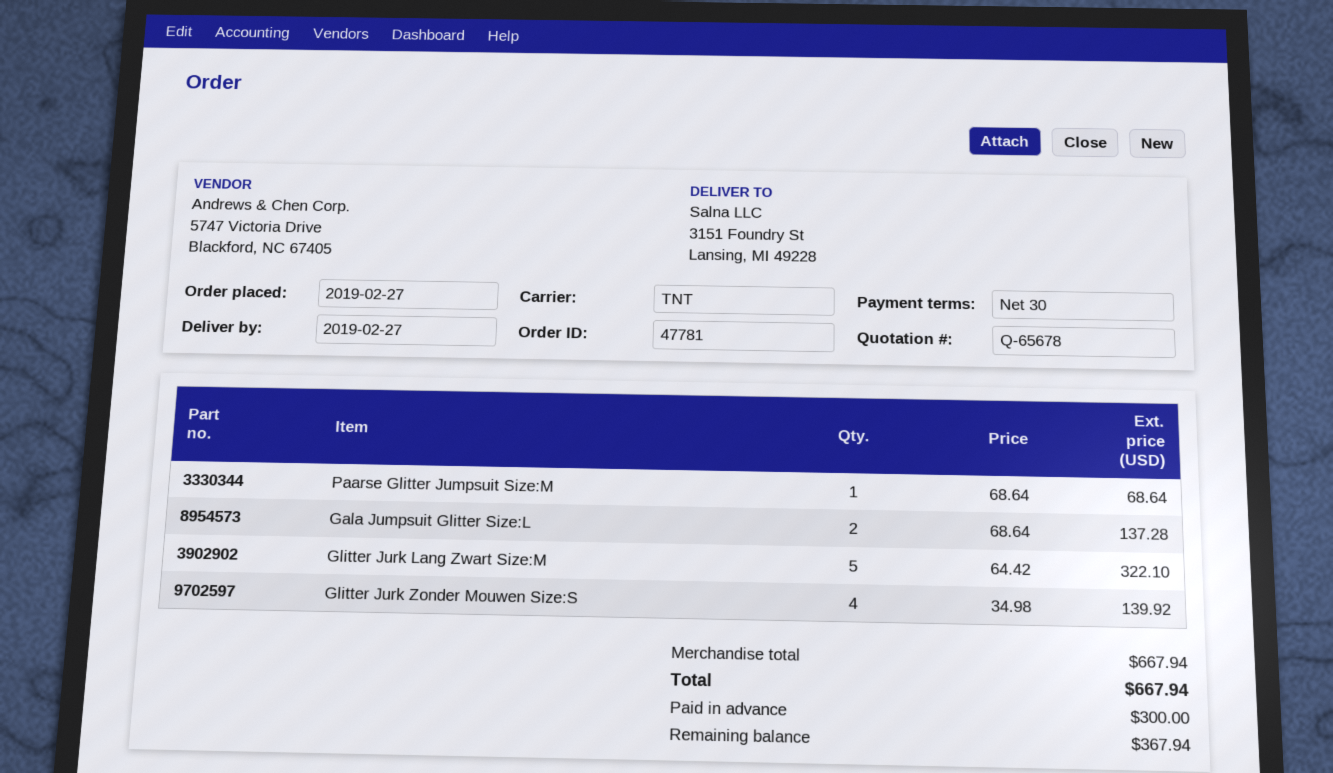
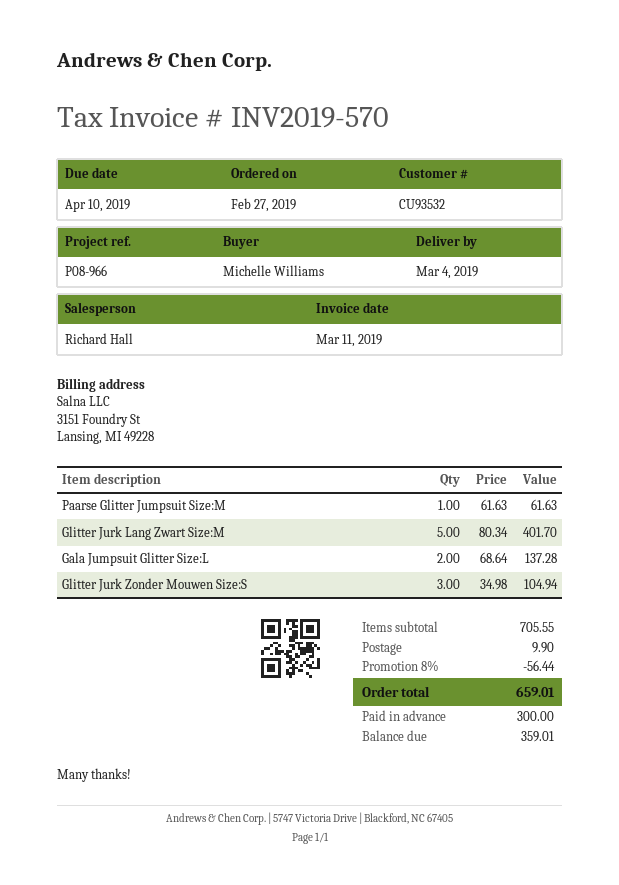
delivery date: 2019-02-27 -> 2019-03-04
Paarse Glitter Jumpsuit Size:M: 1 x 68.64 = 68.64 -> 1 x 61.63 = 61.63
Glitter Jurk Lang Zwart Size:M: 5 x 64.42 = 322.10 -> 5 x 80.34 = 401.70
Glitter Jurk Zonder Mouwen Size:S: 4 x 34.98 = 139.92 -> 3 x 34.98 = 104.94
subtotal: 667.94 -> 705.55
discount: none -> 8% = 56.44
shipping: none -> 9.90
total: 667.94 -> 659.01
balance: 367.94 -> 359.01

